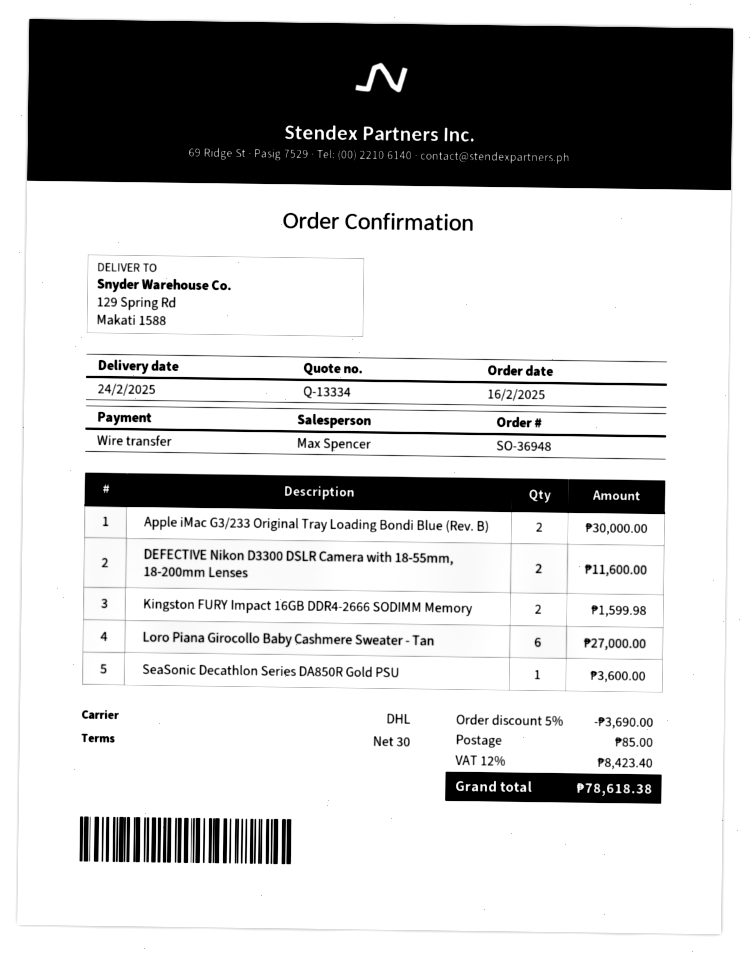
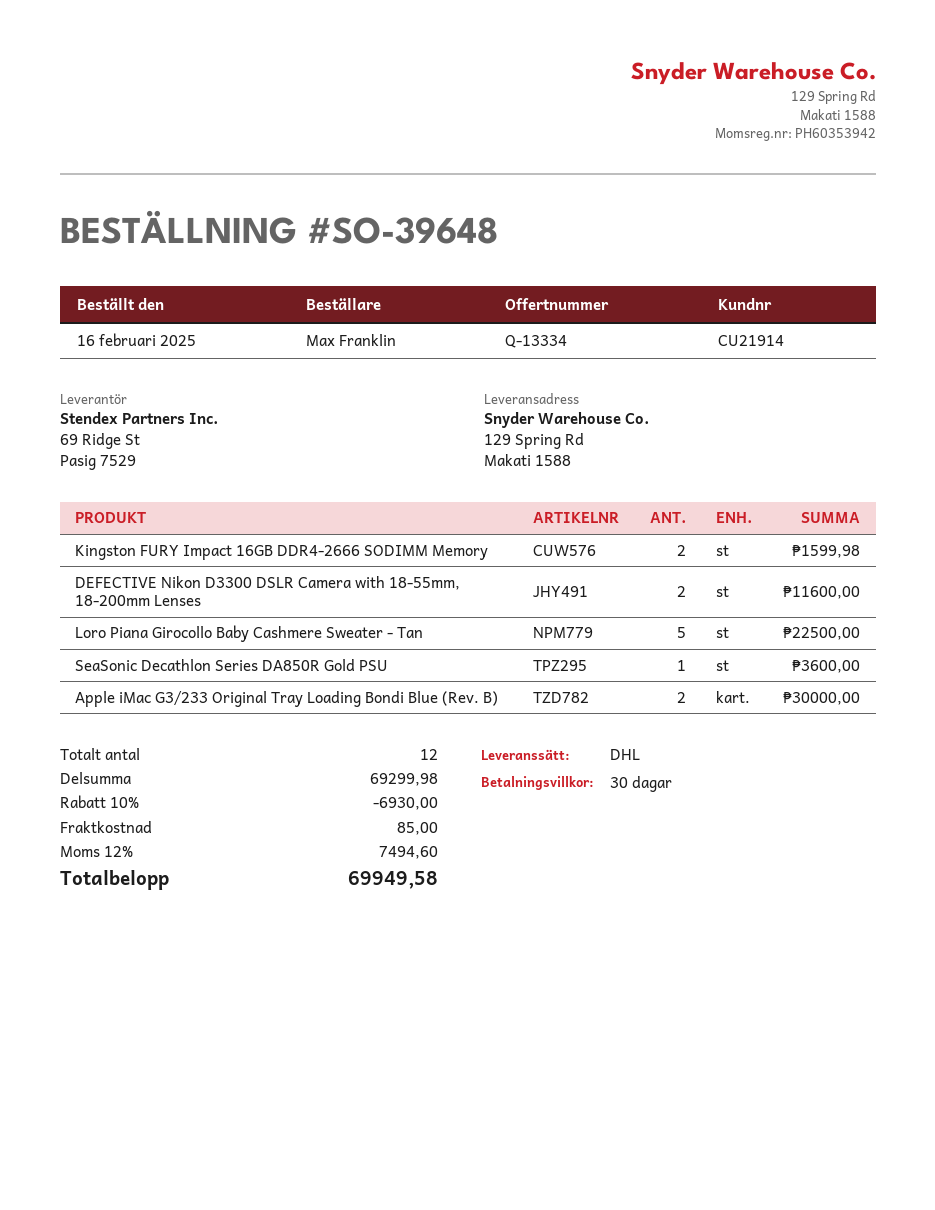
order number: SO-36948 -> SO-39648
Loro Piana Girocollo Baby Cashmere Sweater - Tan: 6 for 27000.00 -> 5 for 22500.00
discount: 5% = 3690.00 -> 10% = 6930.00
tax: 12% = 8423.40 -> 12% = 7494.60
total: 78618.38 -> 69949.58

